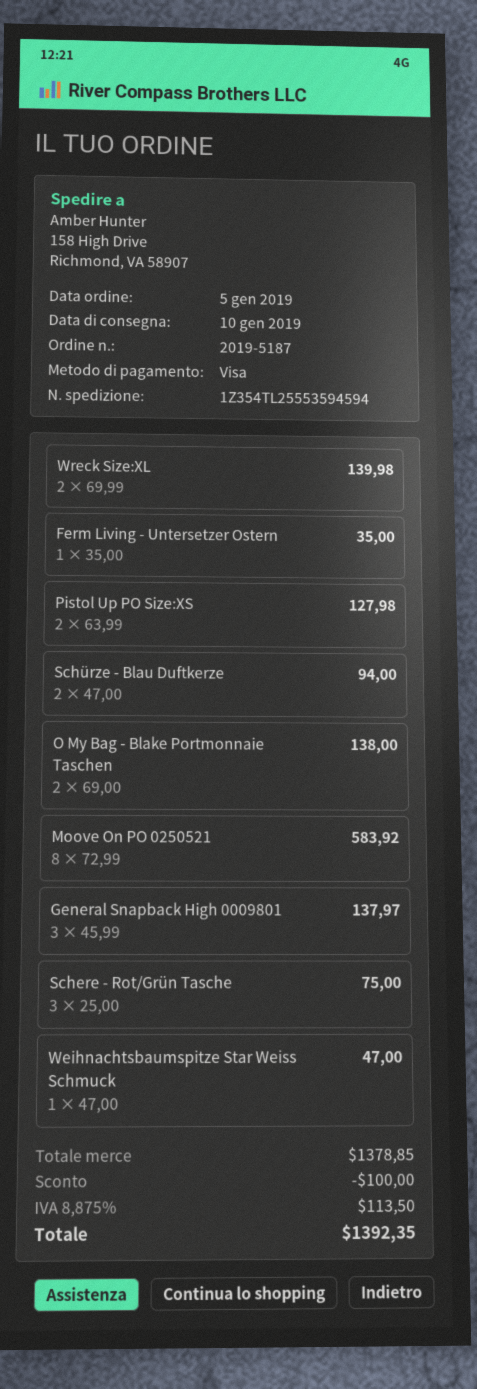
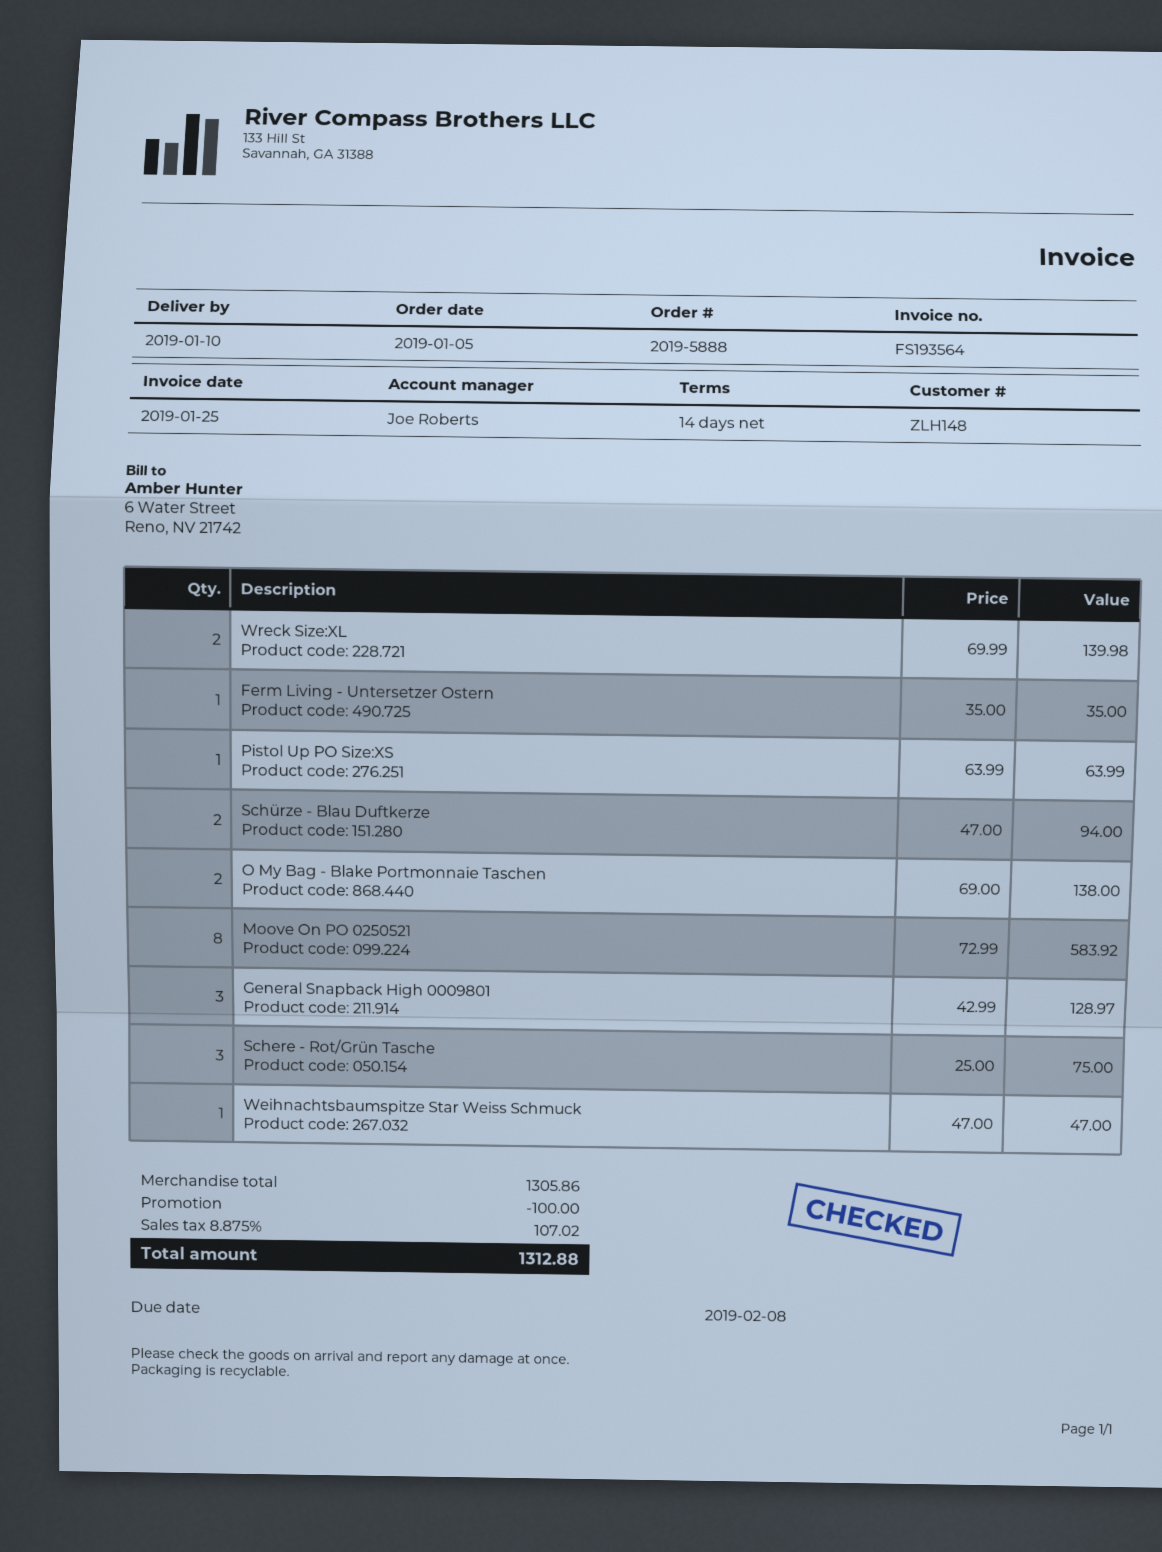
order number: 2019-5187 -> 2019-5888
Pistol Up PO Size:XS: 2 x 63.99 = 127.98 -> 1 x 63.99 = 63.99
General Snapback High 0009801: 3 x 45.99 = 137.97 -> 3 x 42.99 = 128.97
subtotal: 1378.85 -> 1305.86
tax: 8.875% = 113.50 -> 8.875% = 107.02
total: 1392.35 -> 1312.88

